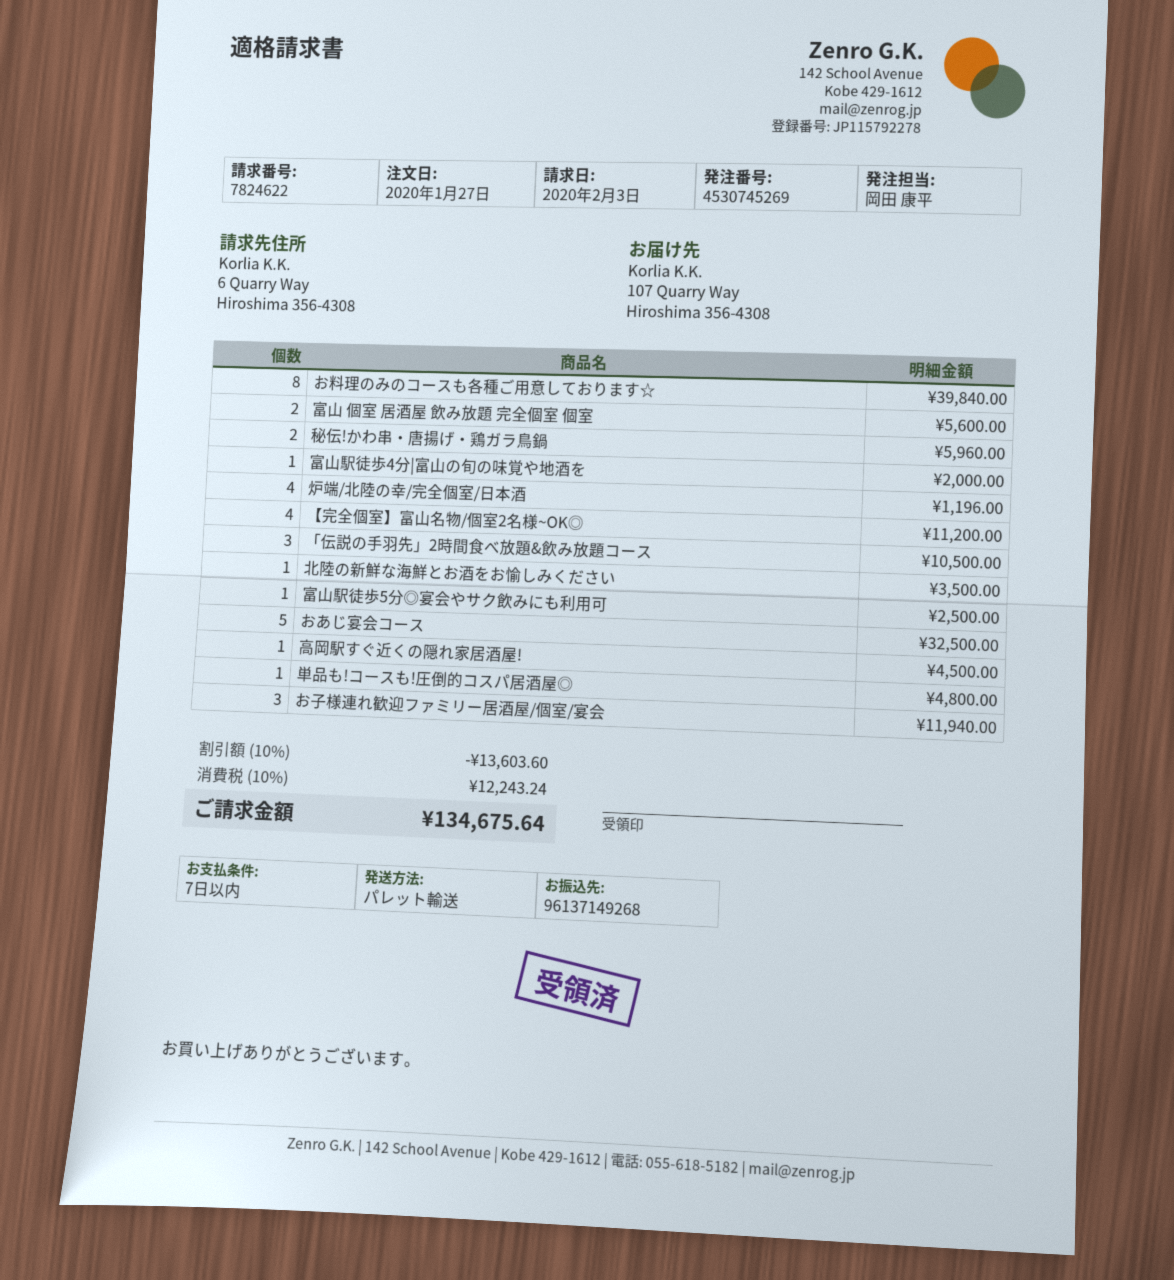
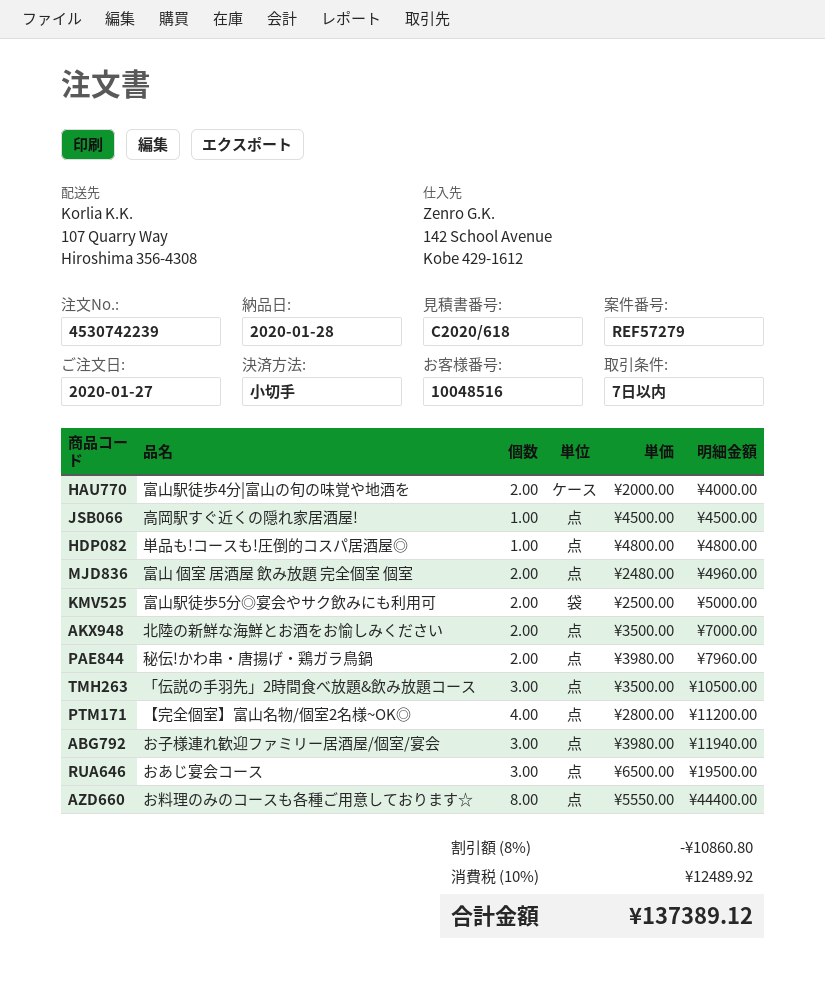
order number: 4530745269 -> 4530742239
お料理のみのコースも各種ご用意しております☆: 8 for 39840.00 -> 8 for 44400.00
富山 個室 居酒屋 飲み放題 完全個室 個室: 2 for 5600.00 -> 2 for 4960.00
秘伝!かわ串・唐揚げ・鶏ガラ鳥鍋: 2 for 5960.00 -> 2 for 7960.00
富山駅徒歩4分|富山の旬の味覚や地酒を: 1 for 2000.00 -> 2 for 4000.00
炉端/北陸の幸/完全個室/日本酒: 4 for 1196.00 -> none
北陸の新鮮な海鮮とお酒をお愉しみください: 1 for 3500.00 -> 2 for 7000.00
富山駅徒歩5分◎宴会やサク飲みにも利用可: 1 for 2500.00 -> 2 for 5000.00
おあじ宴会コース: 5 for 32500.00 -> 3 for 19500.00
discount: 10% = 13603.60 -> 8% = 10860.80
tax: 10% = 12243.24 -> 10% = 12489.92
total: 134675.64 -> 137389.12

